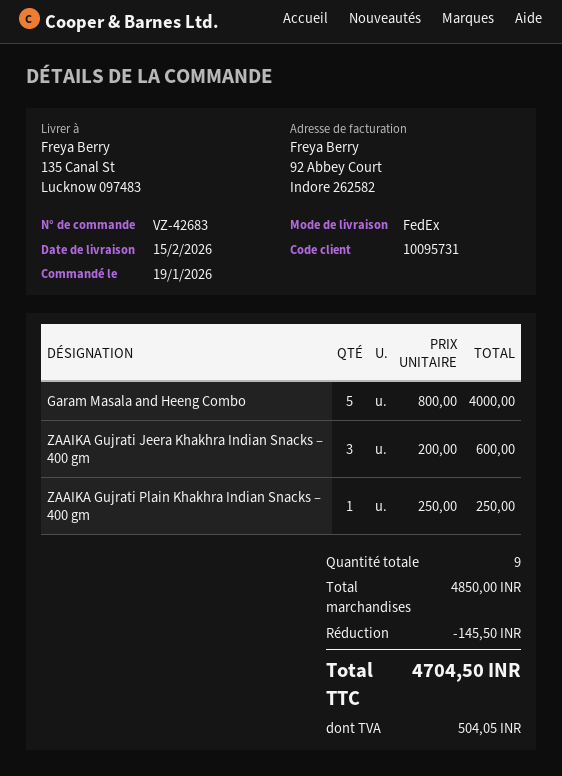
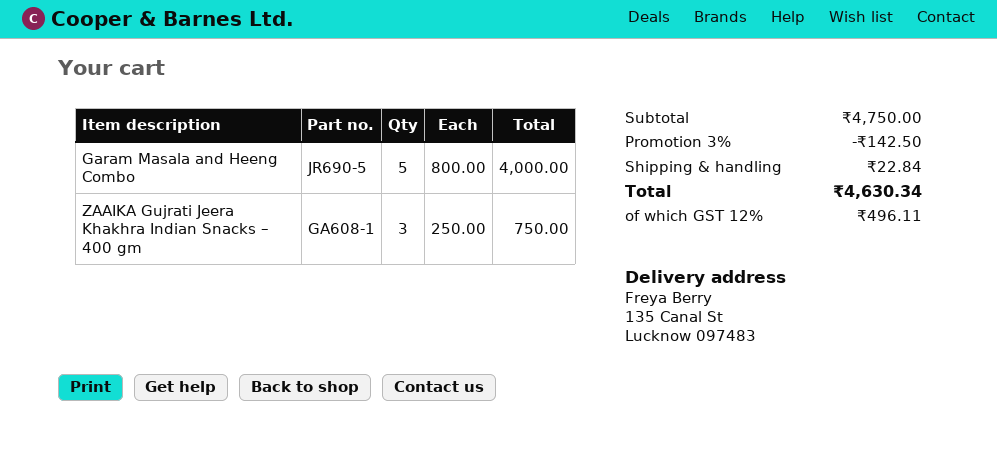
ZAAIKA Gujrati Jeera Khakhra Indian Snacks – 400 gm: 3 x 200.00 = 600.00 -> 3 x 250.00 = 750.00
ZAAIKA Gujrati Plain Khakhra Indian Snacks – 400 gm: 1 x 250.00 = 250.00 -> none
subtotal: 4850.00 -> 4750.00
discount: 145.50 -> 142.50
shipping: none -> 22.84
tax: 504.05 -> 496.11
total: 4704.50 -> 4630.34

